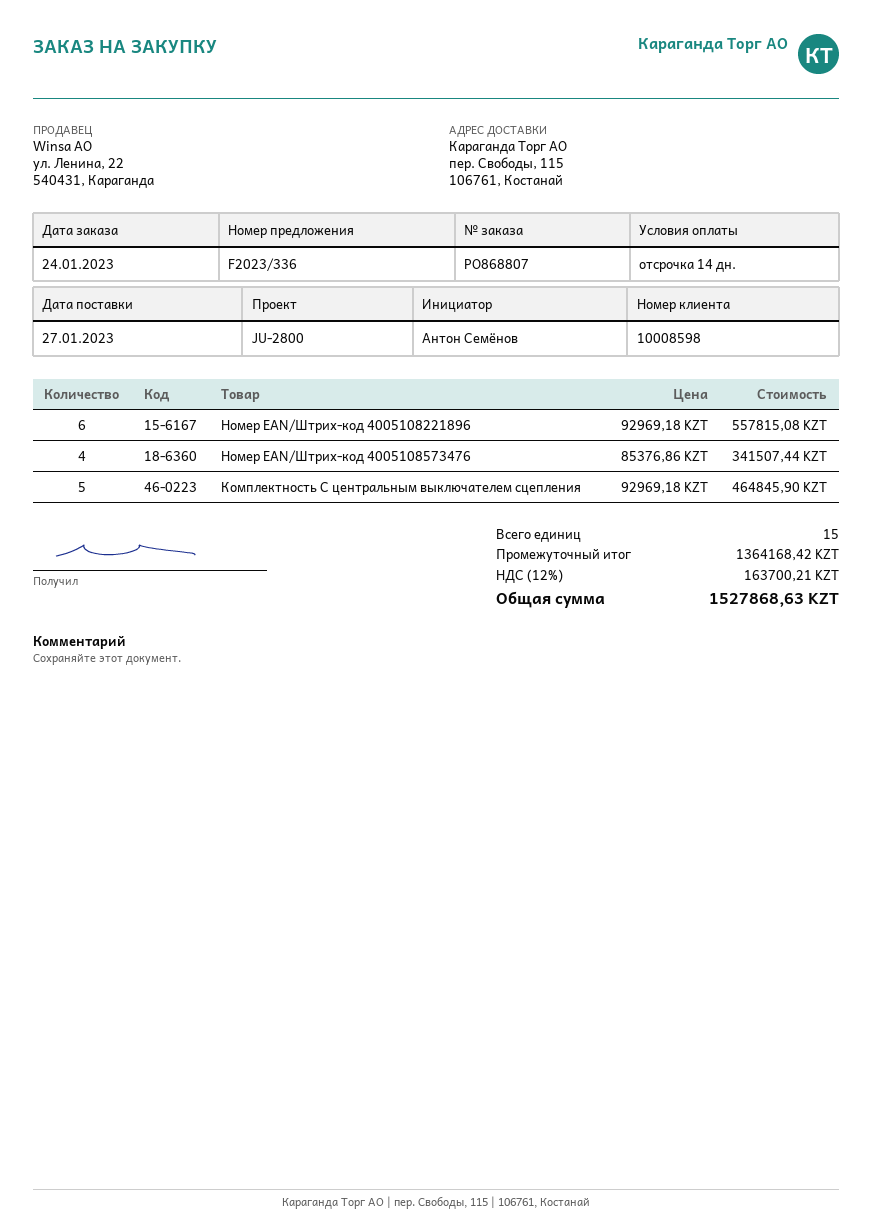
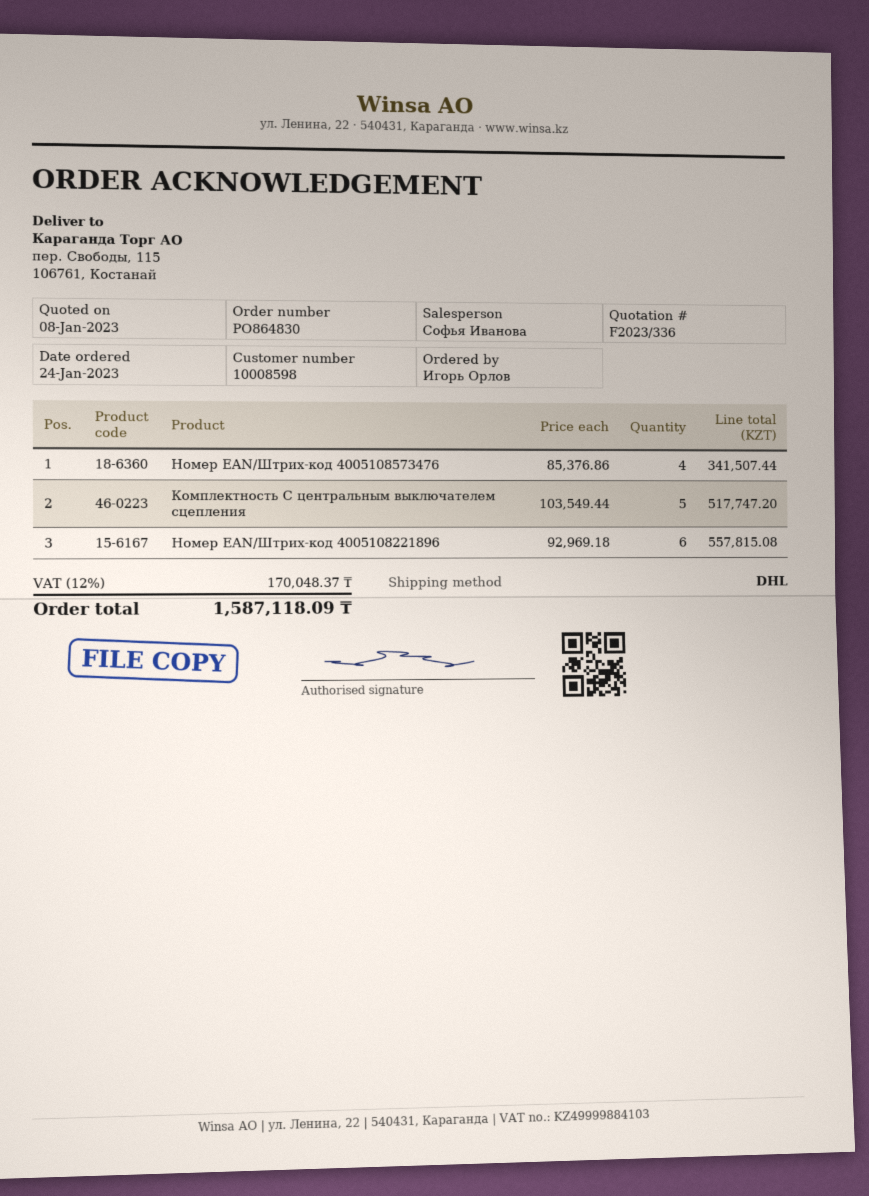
order number: PO868807 -> PO864830
ordered by: Антон Семёнов -> Игорь Орлов
Комплектность С центральным выключателем сцепления: 5 x 92969.18 = 464845.90 -> 5 x 103549.44 = 517747.20
tax: 12% = 163700.21 -> 12% = 170048.37
total: 1527868.63 -> 1587118.09

